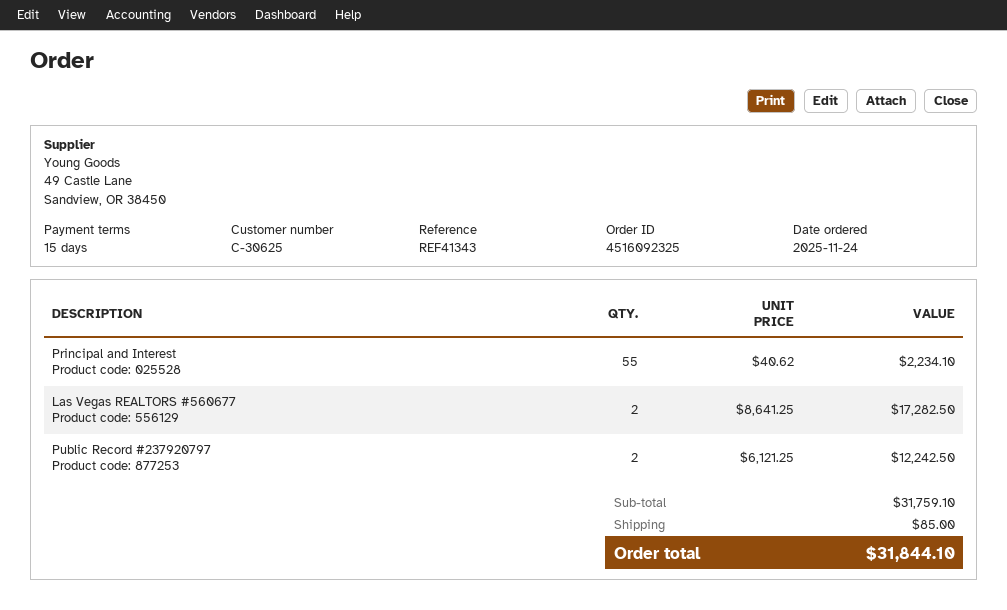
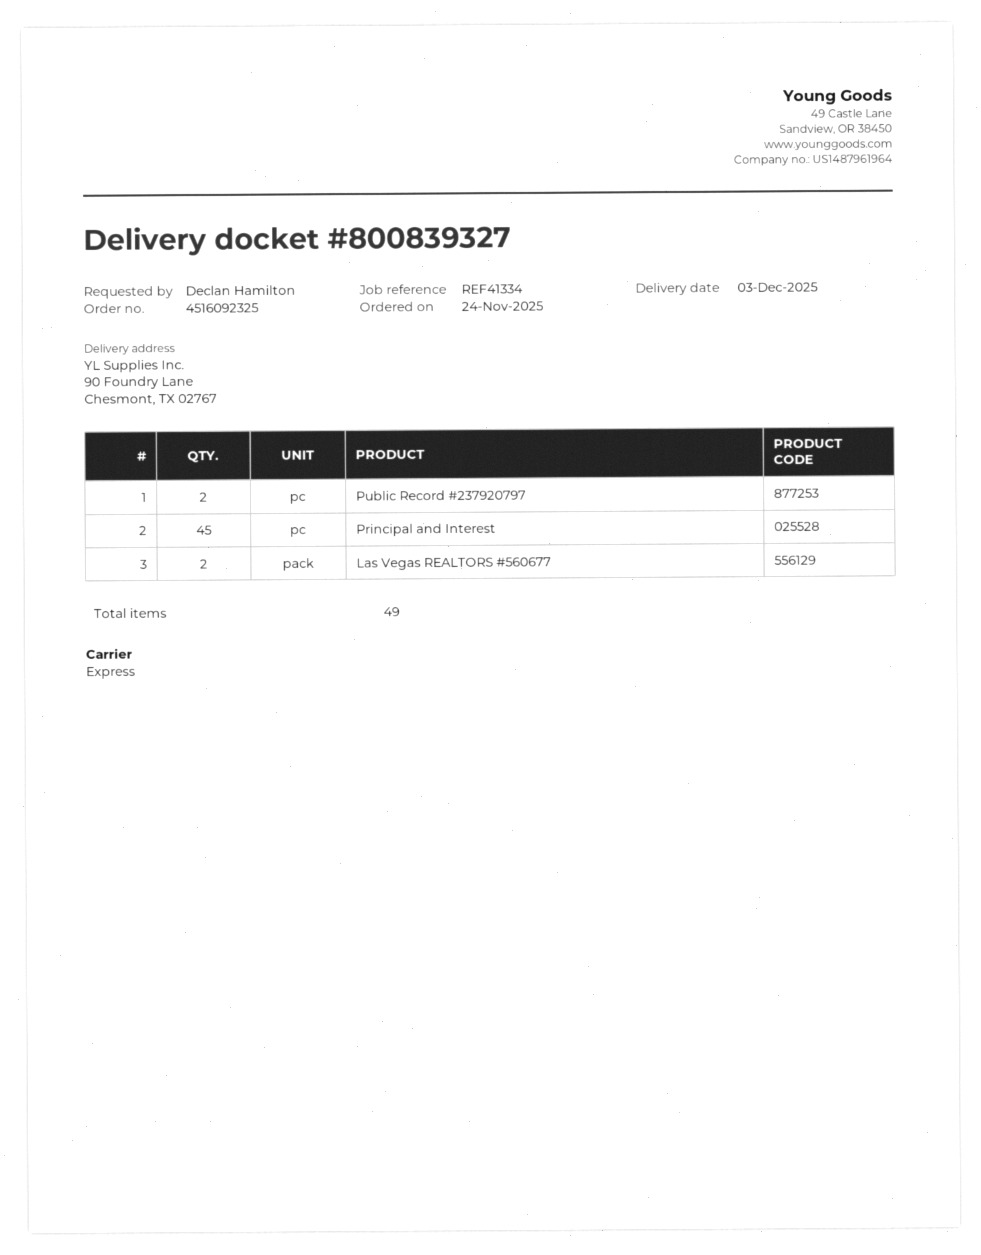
reference: REF41343 -> REF41334
Principal and Interest: 55 -> 45

